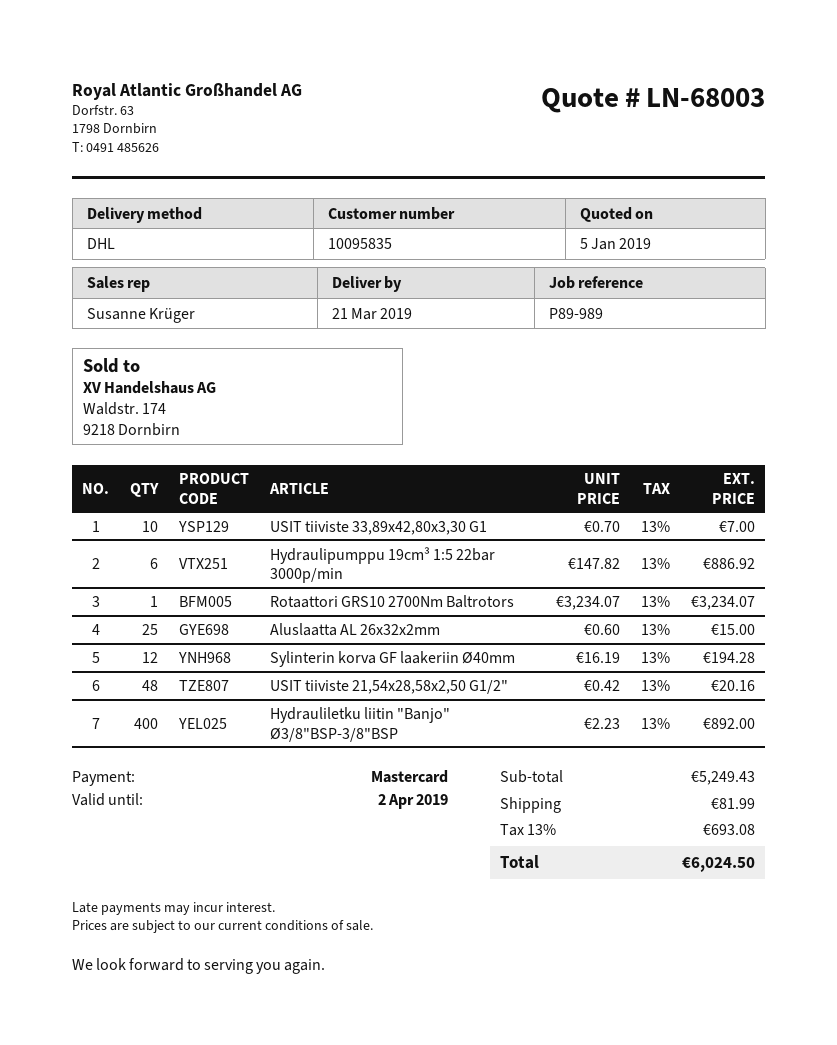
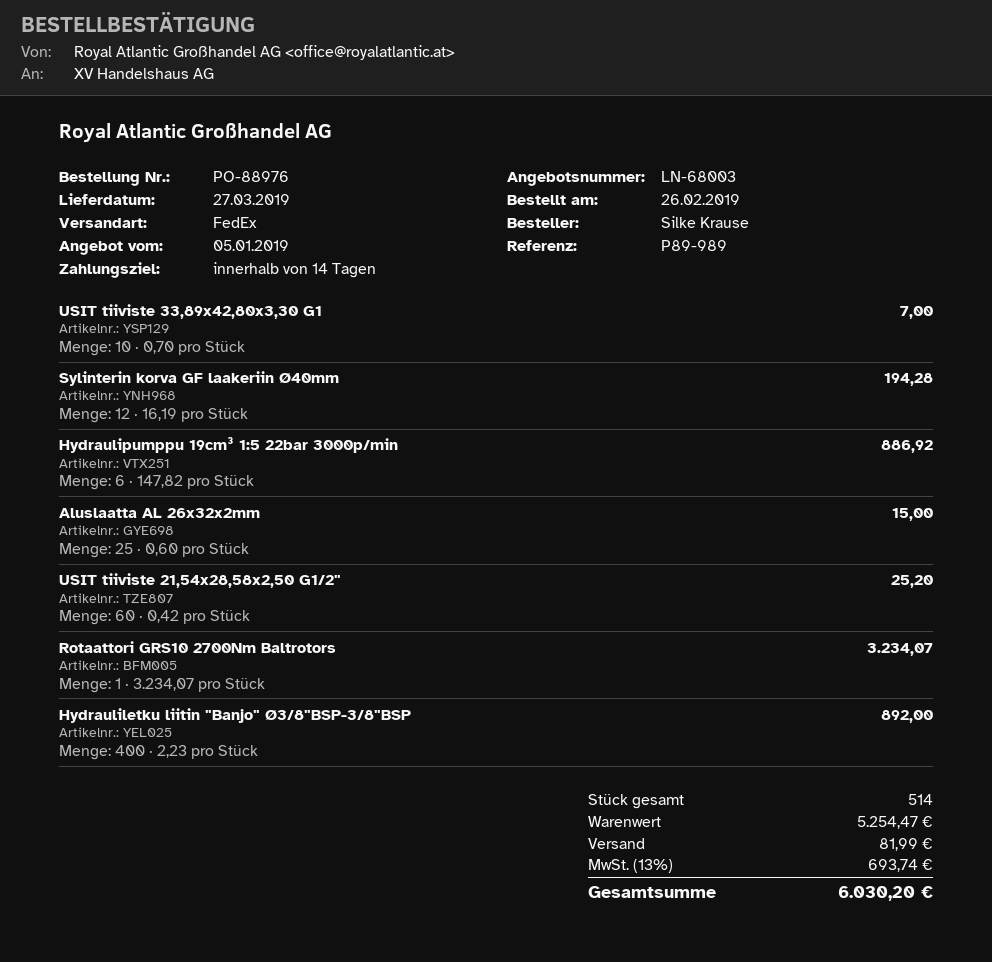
delivery date: 2019-03-21 -> 2019-03-27
shipping method: DHL -> FedEx
USIT tiiviste 21,54x28,58x2,50 G1/2": 48 x 0.42 = 20.16 -> 60 x 0.42 = 25.20
subtotal: 5249.43 -> 5254.47
tax: 13% = 693.08 -> 13% = 693.74
total: 6024.50 -> 6030.20

